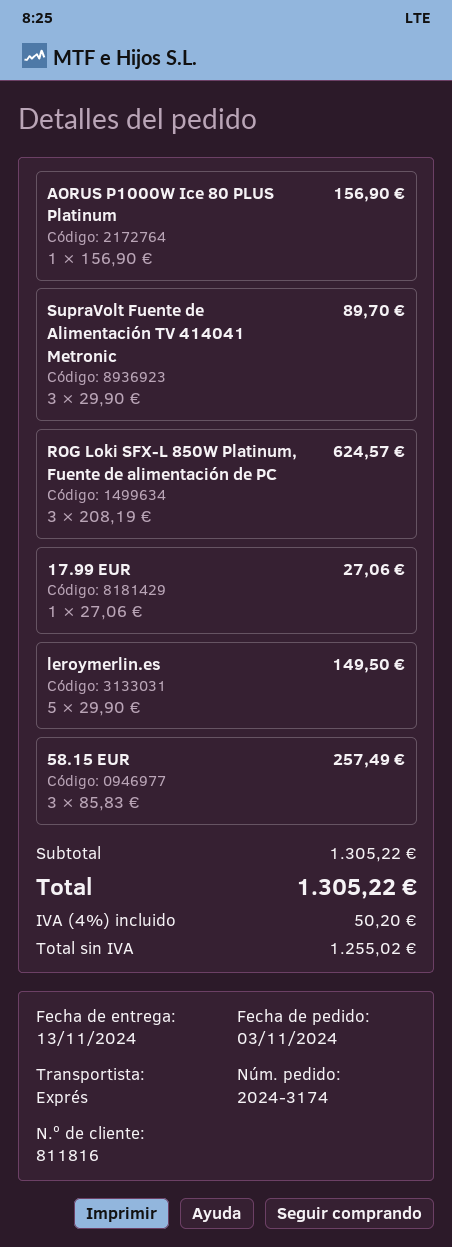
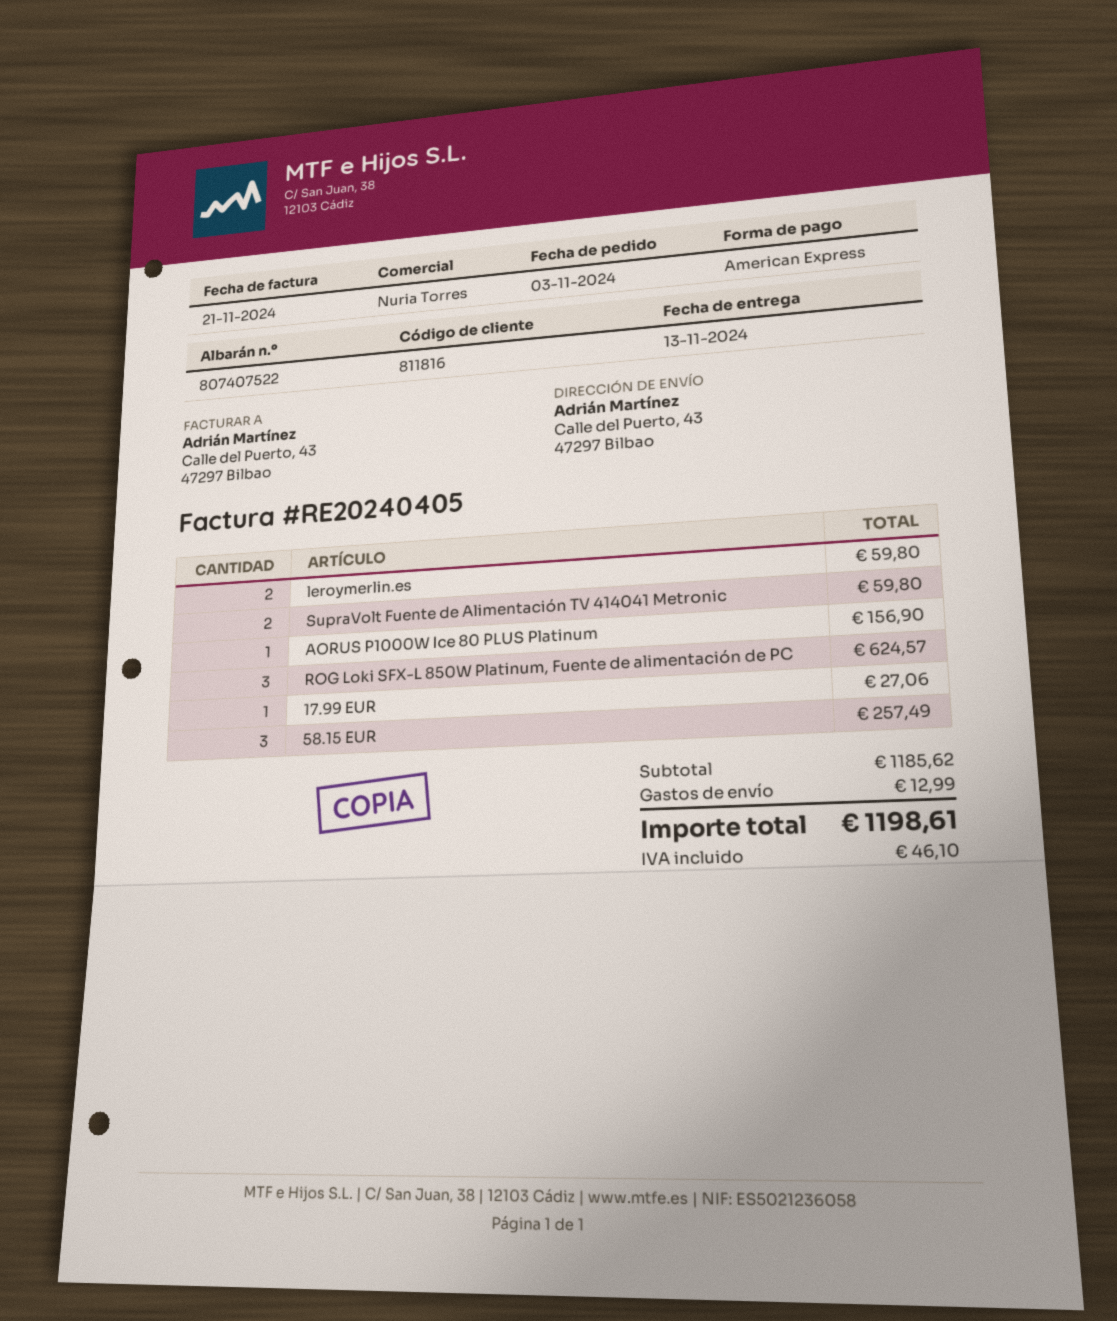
SupraVolt Fuente de Alimentación TV 414041 Metronic: 3 for 89.70 -> 2 for 59.80
leroymerlin.es: 5 for 149.50 -> 2 for 59.80
subtotal: 1305.22 -> 1185.62
shipping: none -> 12.99
tax: 50.20 -> 46.10
total: 1305.22 -> 1198.61

